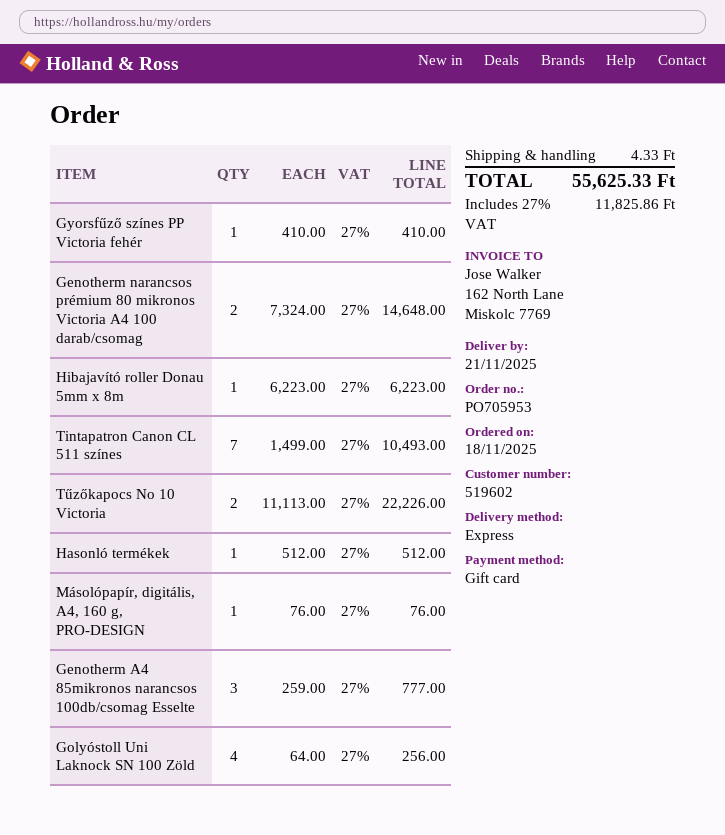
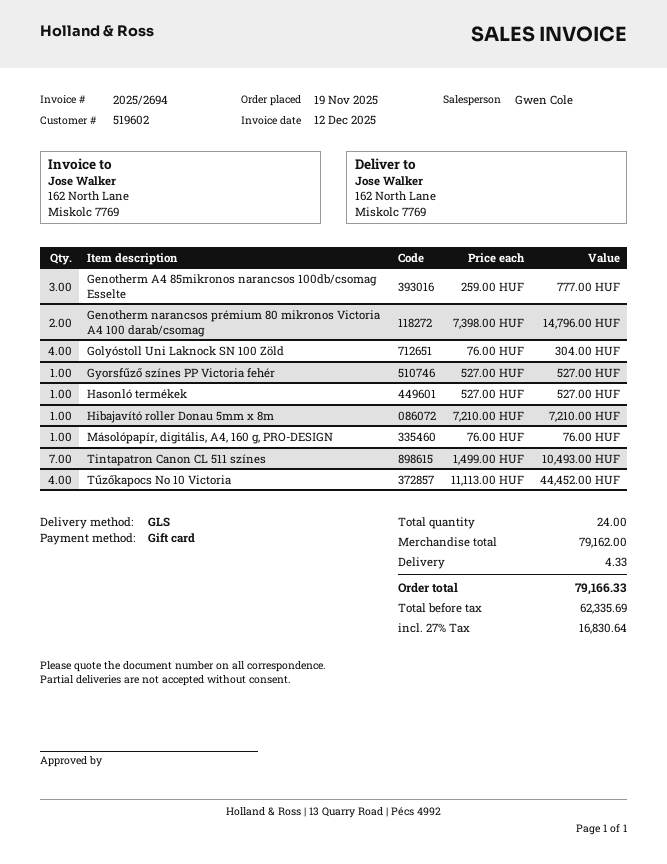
order date: 2025-11-18 -> 2025-11-19
shipping method: express -> GLS
Gyorsfűző színes PP Victoria fehér: 1 x 410.00 = 410.00 -> 1 x 527.00 = 527.00
Genotherm narancsos prémium 80 mikronos Victoria A4 100 darab/csomag: 2 x 7324.00 = 14648.00 -> 2 x 7398.00 = 14796.00
Hibajavító roller Donau 5mm x 8m: 1 x 6223.00 = 6223.00 -> 1 x 7210.00 = 7210.00
Tűzőkapocs No 10 Victoria: 2 x 11113.00 = 22226.00 -> 4 x 11113.00 = 44452.00
Hasonló termékek: 1 x 512.00 = 512.00 -> 1 x 527.00 = 527.00
Golyóstoll Uni Laknock SN 100 Zöld: 4 x 64.00 = 256.00 -> 4 x 76.00 = 304.00
tax: 27% = 11825.86 -> 27% = 16830.64
total: 55625.33 -> 79166.33

